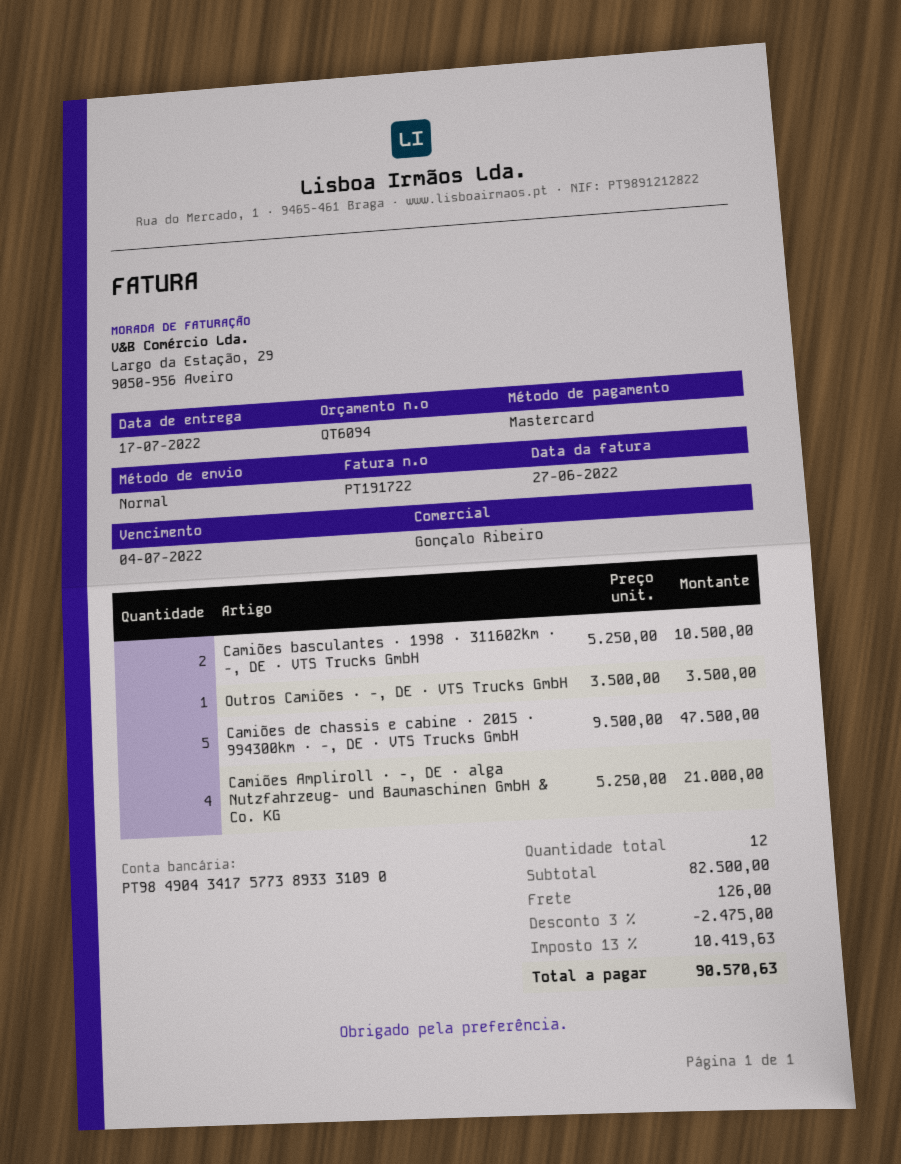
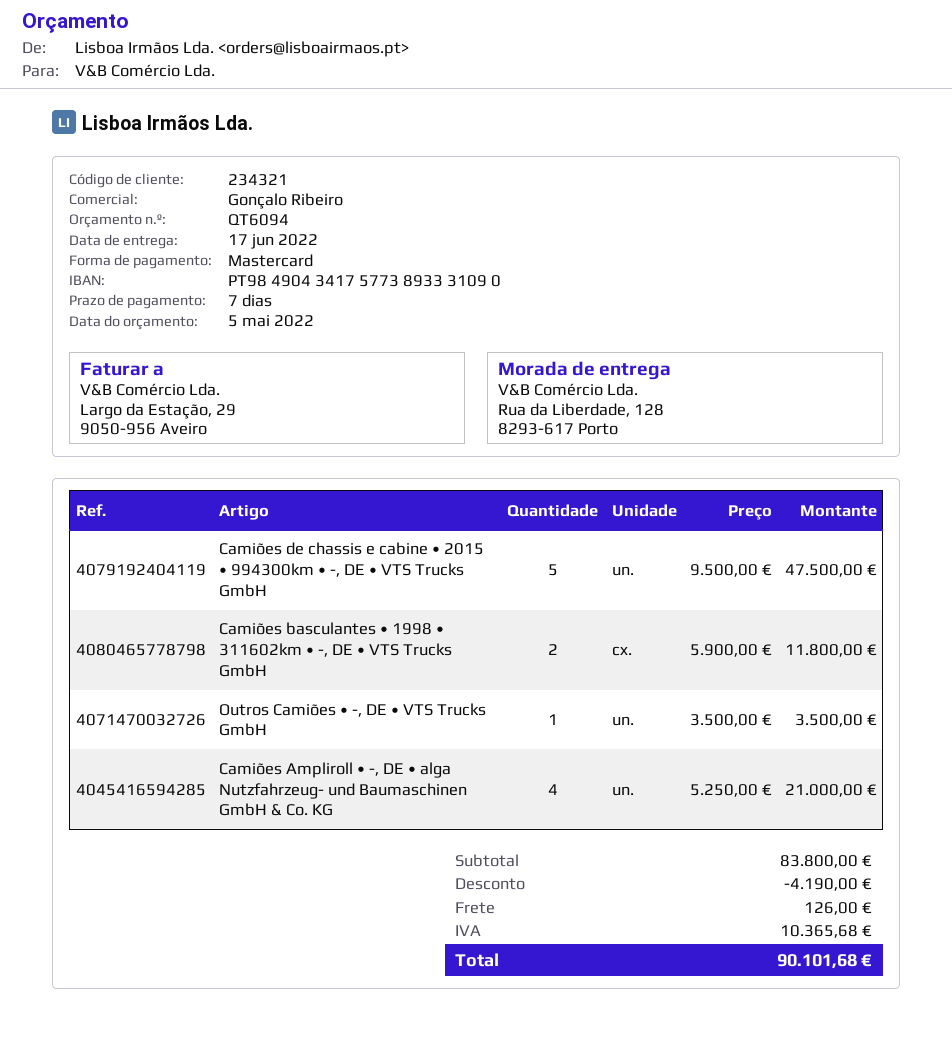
delivery date: 2022-07-17 -> 2022-06-17
Camiões basculantes • 1998 • 311602km • -, DE • VTS Trucks GmbH: 2 x 5250.00 = 10500.00 -> 2 x 5900.00 = 11800.00
subtotal: 82500.00 -> 83800.00
discount: 2475.00 -> 4190.00
tax: 10419.63 -> 10365.68
total: 90570.63 -> 90101.68

